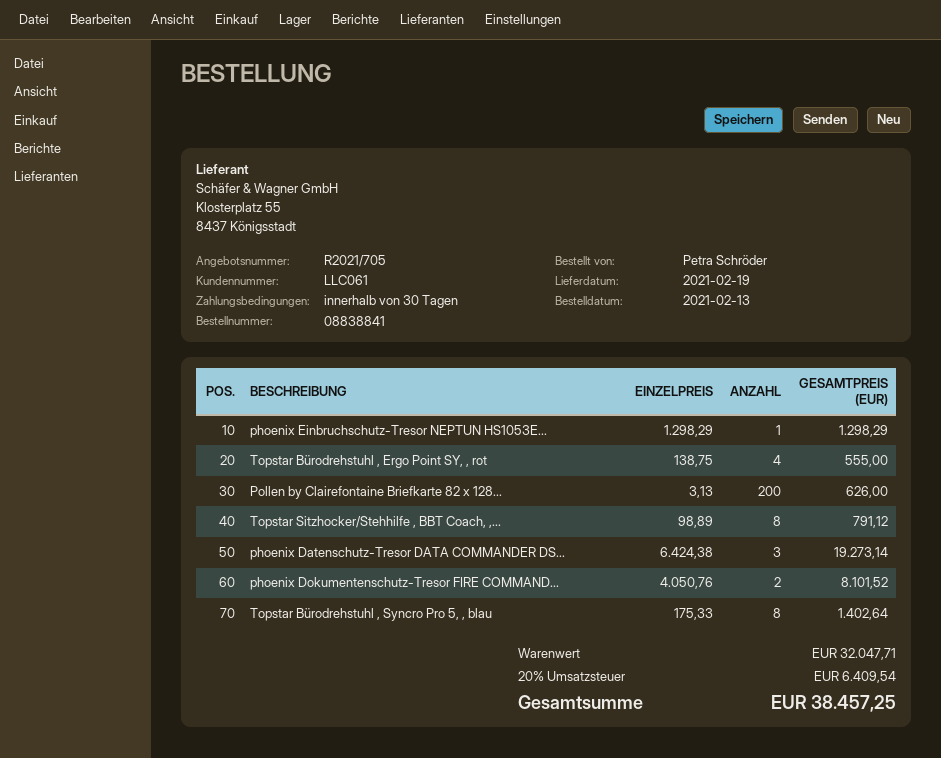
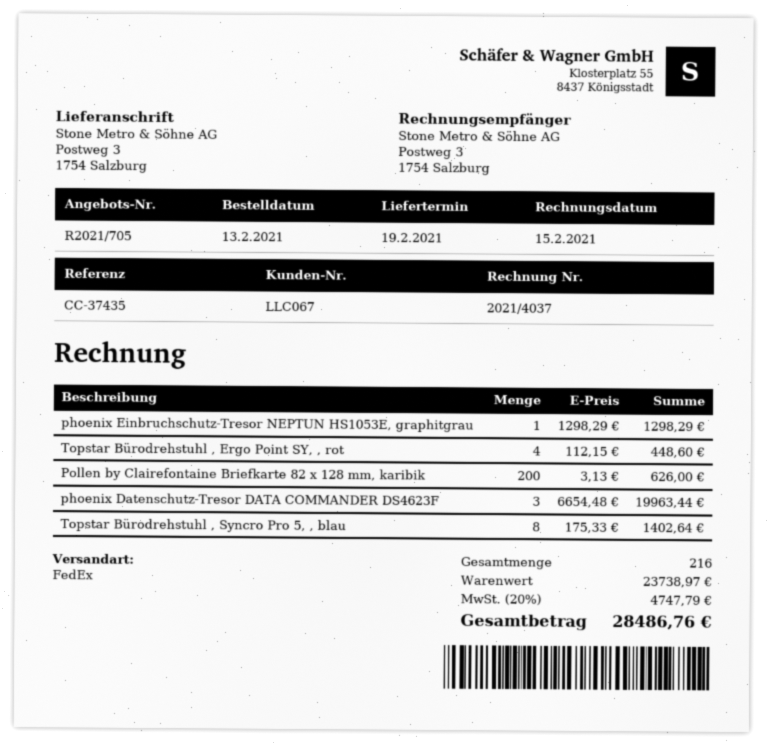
customer number: LLC061 -> LLC067
Topstar Bürodrehstuhl , Ergo Point SY, , rot: 4 x 138.75 = 555.00 -> 4 x 112.15 = 448.60
Topstar Sitzhocker/Stehhilfe , BBT Coach, ,...: 8 x 98.89 = 791.12 -> none
phoenix Datenschutz-Tresor DATA COMMANDER DS...: 3 x 6424.38 = 19273.14 -> 3 x 6654.48 = 19963.44
phoenix Dokumentenschutz-Tresor FIRE COMMAND...: 2 x 4050.76 = 8101.52 -> none
subtotal: 32047.71 -> 23738.97
tax: 20% = 6409.54 -> 20% = 4747.79
total: 38457.25 -> 28486.76

